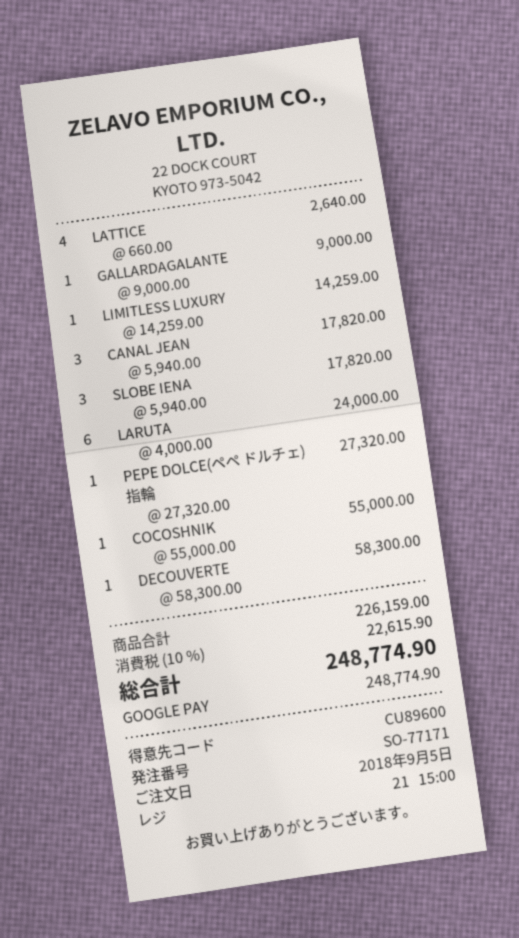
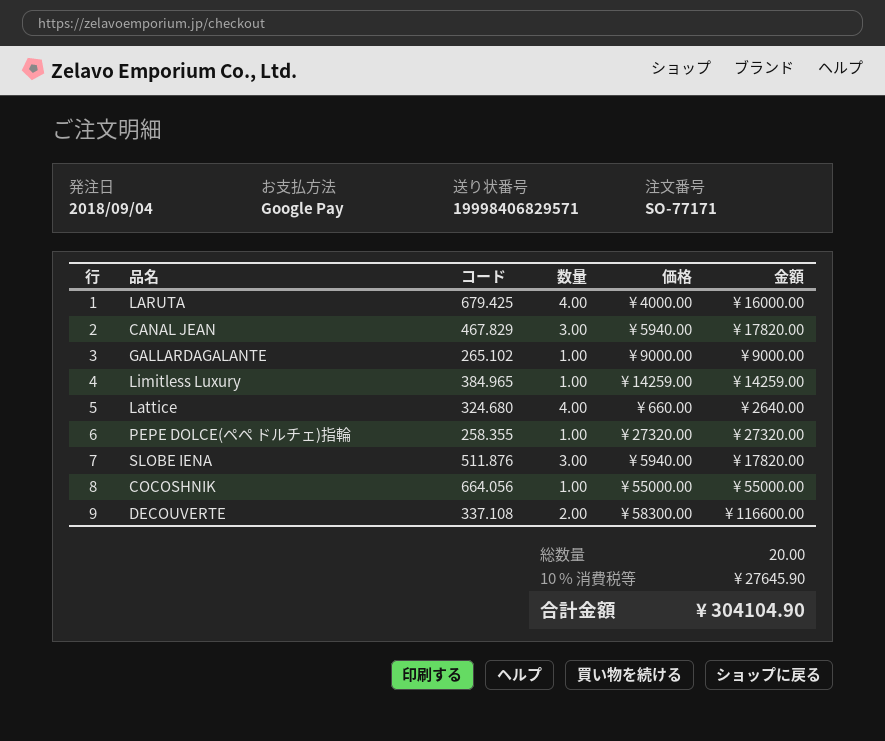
order date: 2018-09-05 -> 2018-09-04
LARUTA: 6 x 4000.00 = 24000.00 -> 4 x 4000.00 = 16000.00
DECOUVERTE: 1 x 58300.00 = 58300.00 -> 2 x 58300.00 = 116600.00
tax: 10% = 22615.90 -> 10% = 27645.90
total: 248774.90 -> 304104.90

